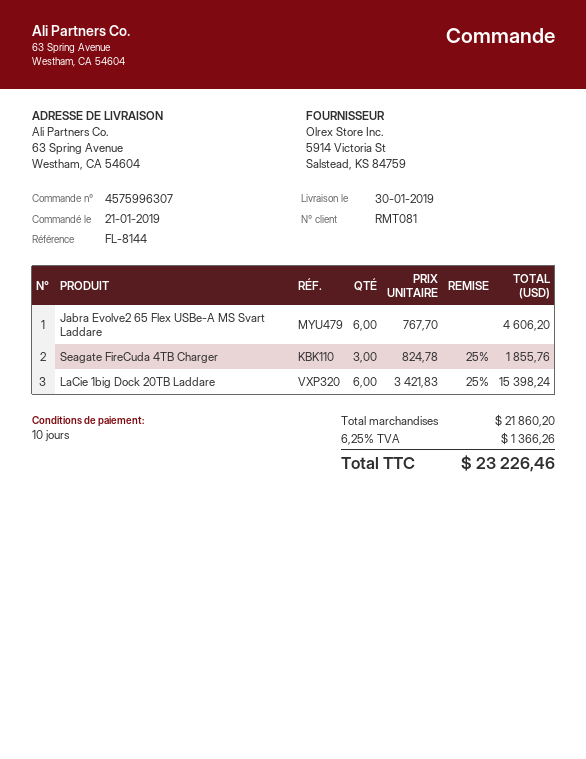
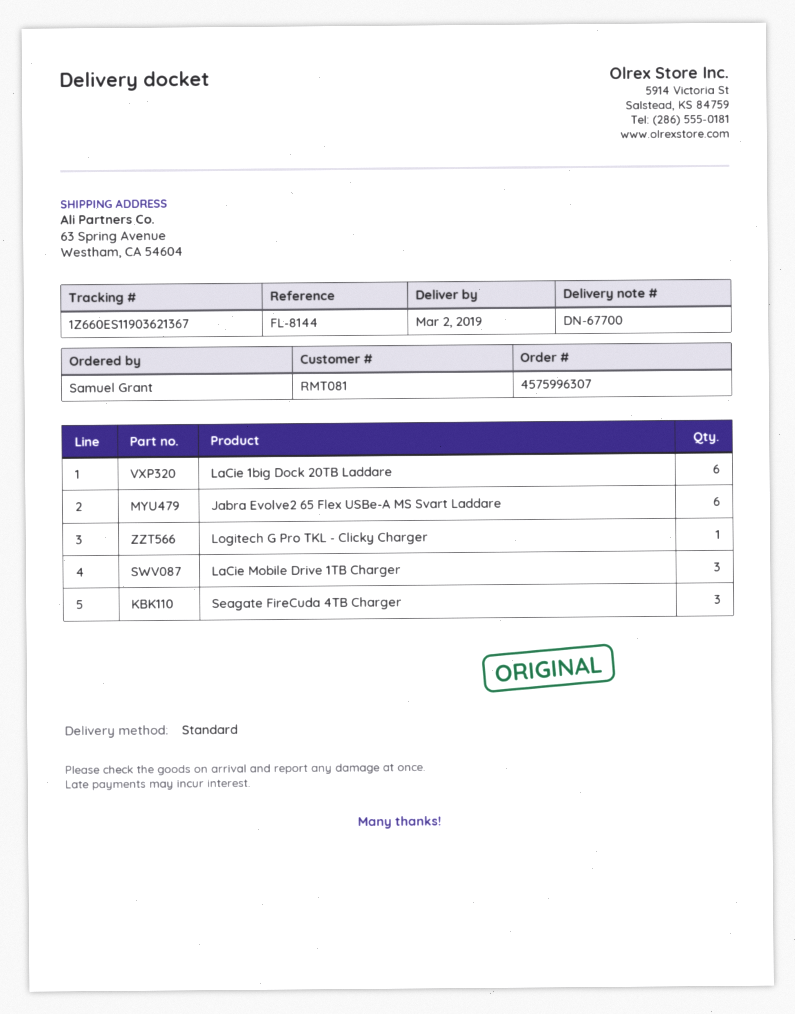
delivery date: 2019-01-30 -> 2019-03-02
Logitech G Pro TKL - Clicky Charger: none -> 1
LaCie Mobile Drive 1TB Charger: none -> 3

